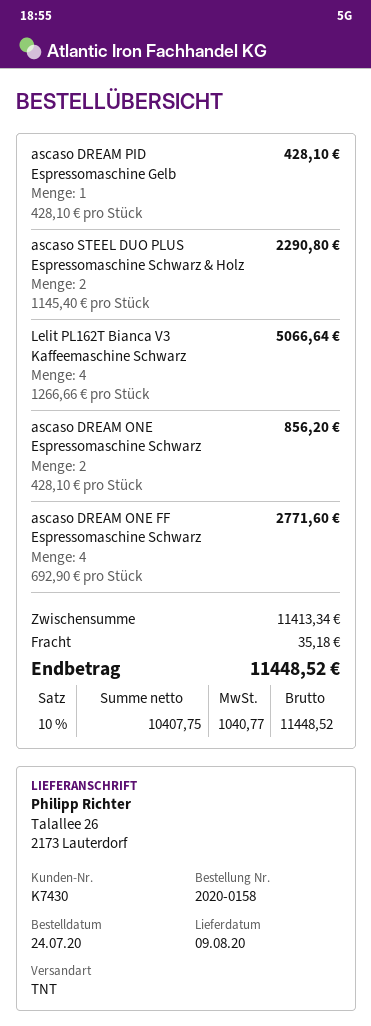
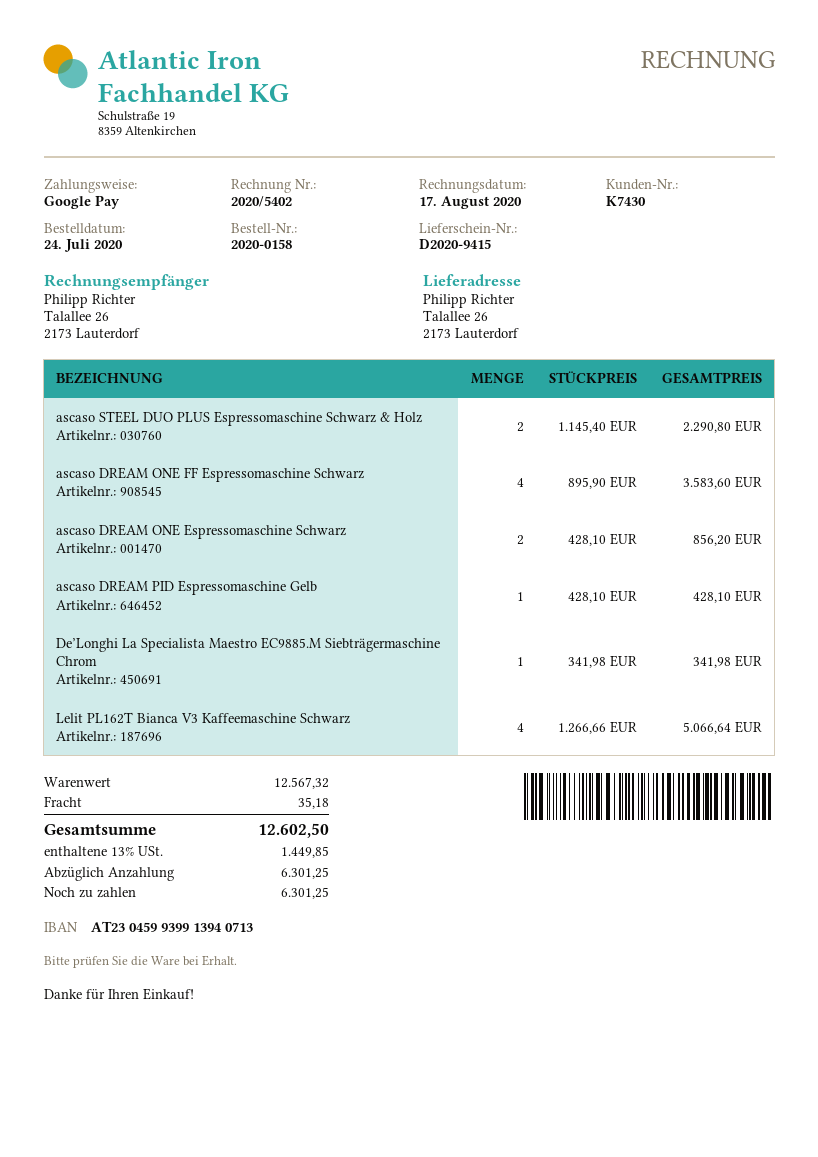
ascaso DREAM ONE FF Espressomaschine Schwarz: 4 x 692.90 = 2771.60 -> 4 x 895.90 = 3583.60
De’Longhi La Specialista Maestro EC9885.M Siebträgermaschine Chrom: none -> 1 x 341.98 = 341.98
subtotal: 11413.34 -> 12567.32
tax: 10% = 1040.77 -> 13% = 1449.85
total: 11448.52 -> 12602.50

